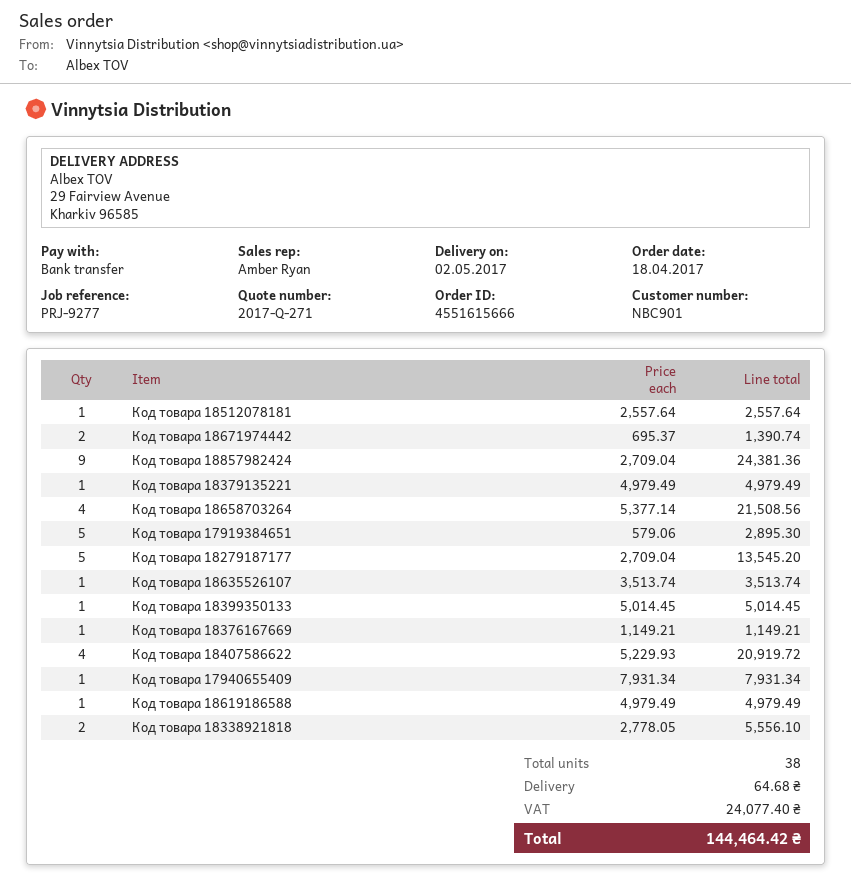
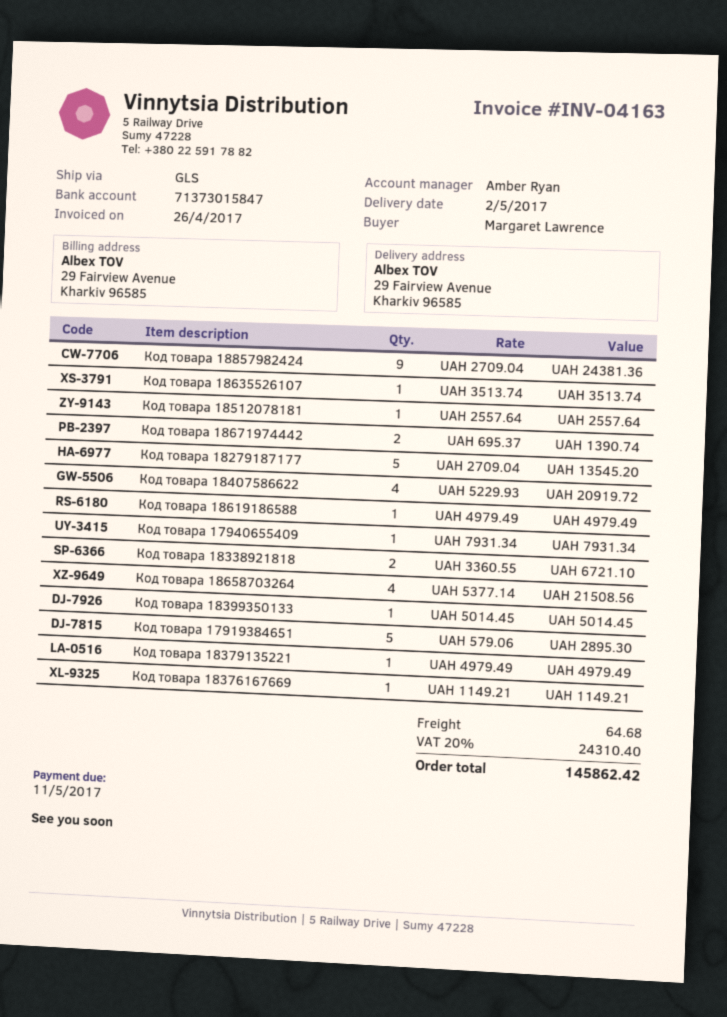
Код товара 18338921818: 2 x 2778.05 = 5556.10 -> 2 x 3360.55 = 6721.10
tax: 24077.40 -> 24310.40
total: 144464.42 -> 145862.42

